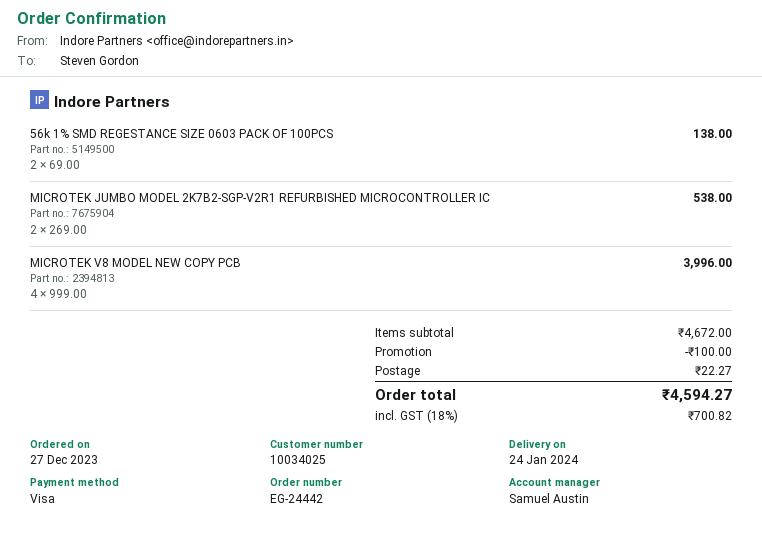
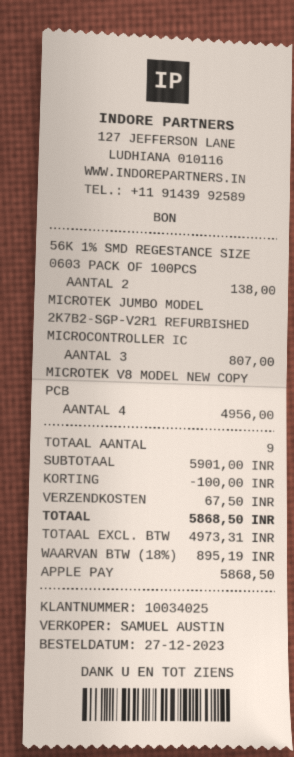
payment method: Visa -> Apple Pay
MICROTEK JUMBO MODEL 2K7B2-SGP-V2R1 REFURBISHED MICROCONTROLLER IC: 2 for 538.00 -> 3 for 807.00
MICROTEK V8 MODEL NEW COPY PCB: 4 for 3996.00 -> 4 for 4956.00
subtotal: 4672.00 -> 5901.00
shipping: 22.27 -> 67.50
tax: 18% = 700.82 -> 18% = 895.19
total: 4594.27 -> 5868.50

